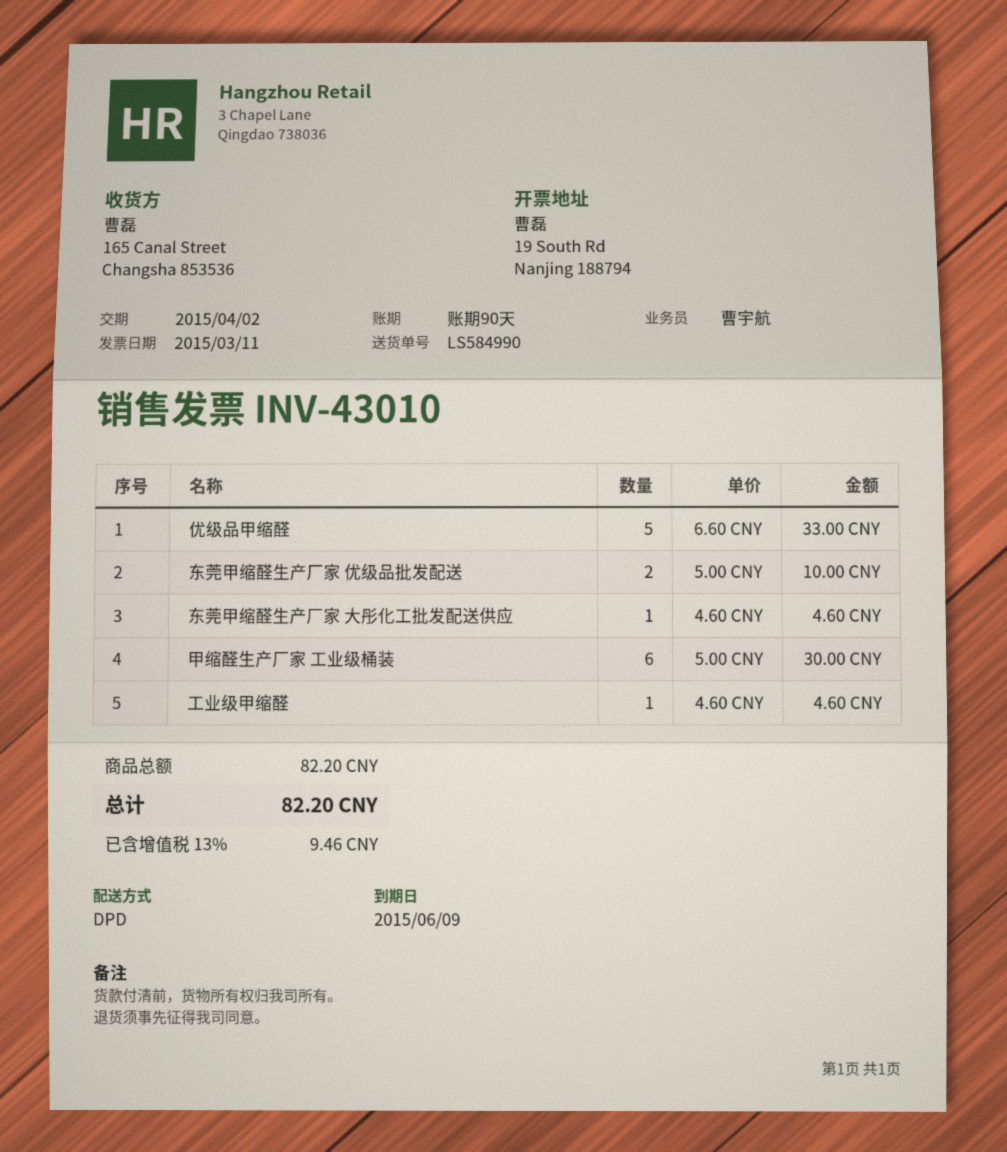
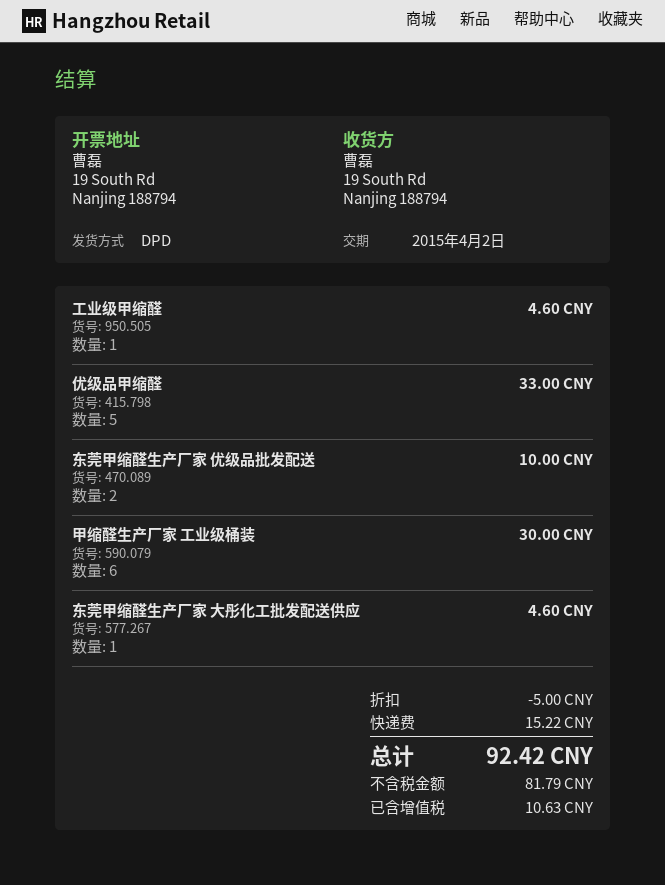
ship to: 165 Canal Street, Changsha 853536 -> 19 South Rd, Nanjing 188794
discount: none -> 5.00
shipping: none -> 15.22
tax: 9.46 -> 10.63
total: 82.20 -> 92.42

